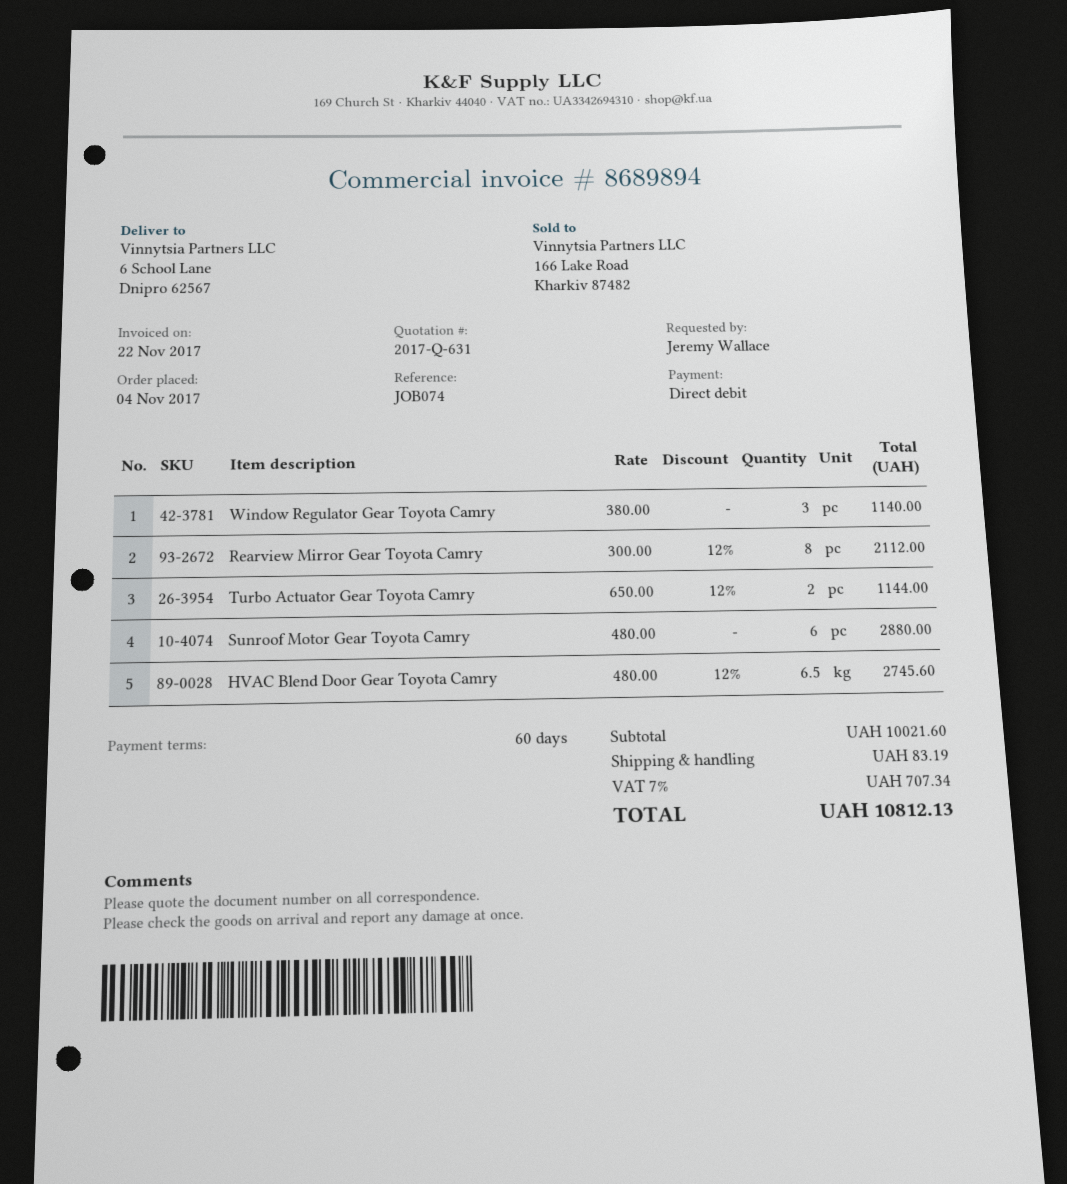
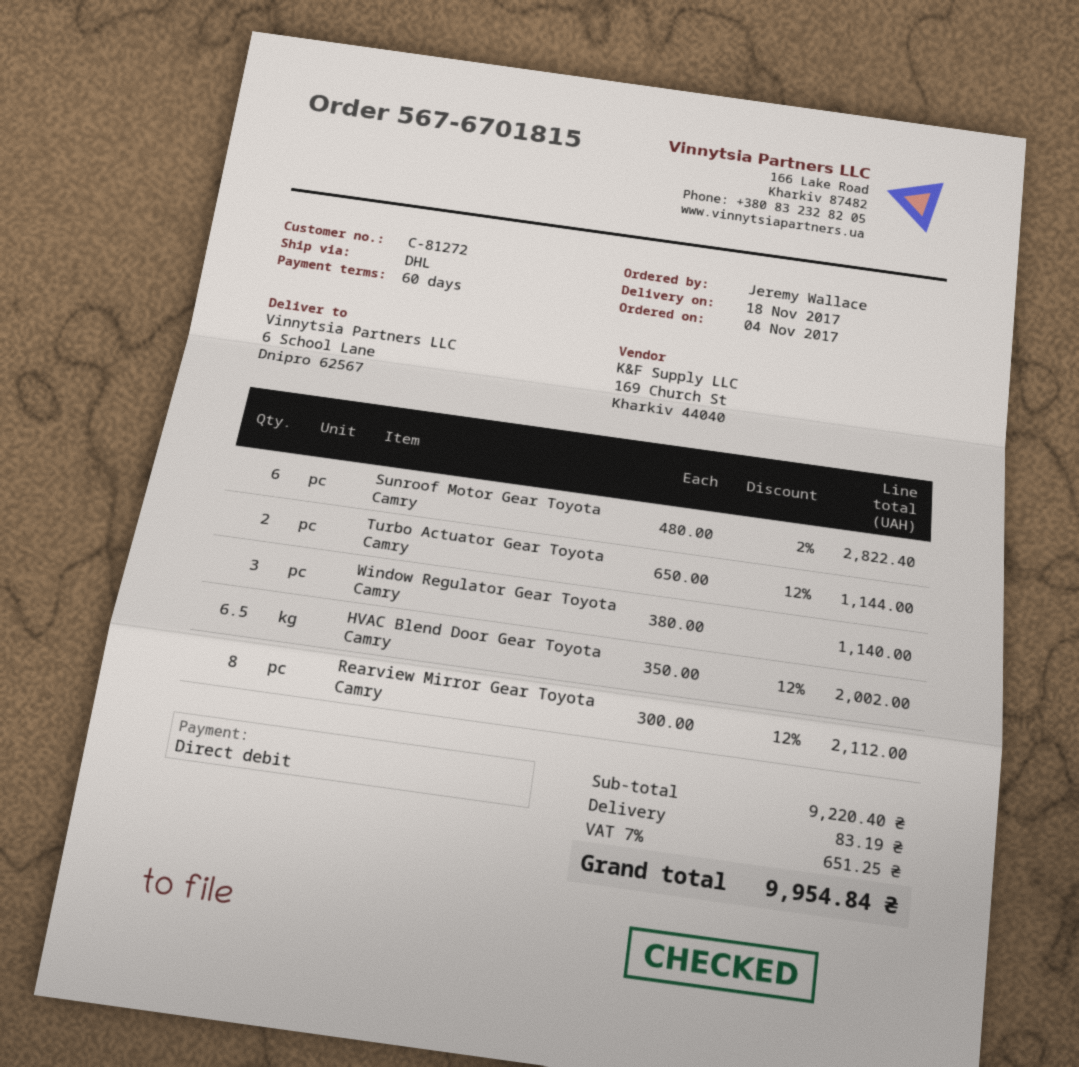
Sunroof Motor Gear Toyota Camry: 6 x 480.00 = 2880.00 -> 6 x 480.00 - 2% = 2822.40
HVAC Blend Door Gear Toyota Camry: 6.5 x 480.00 - 12% = 2745.60 -> 6.5 x 350.00 - 12% = 2002.00
subtotal: 10021.60 -> 9220.40
tax: 7% = 707.34 -> 7% = 651.25
total: 10812.13 -> 9954.84

